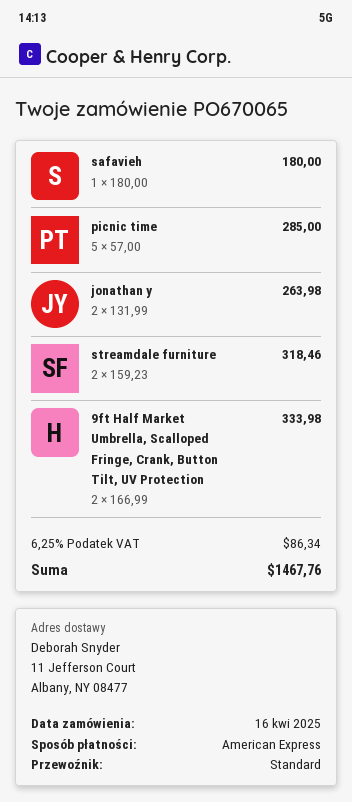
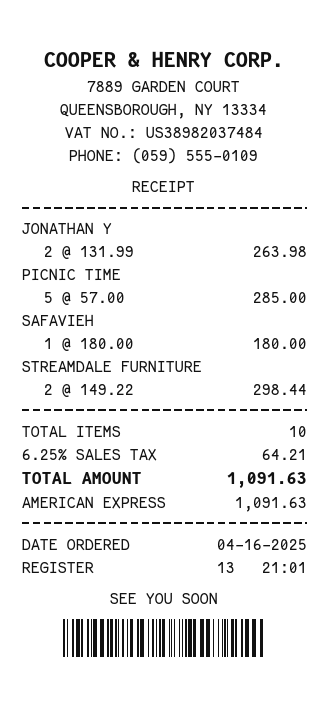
streamdale furniture: 2 x 159.23 = 318.46 -> 2 x 149.22 = 298.44
9ft Half Market Umbrella, Scalloped Fringe, Crank, Button Tilt, UV Protection: 2 x 166.99 = 333.98 -> none
tax: 6.25% = 86.34 -> 6.25% = 64.21
total: 1467.76 -> 1091.63

